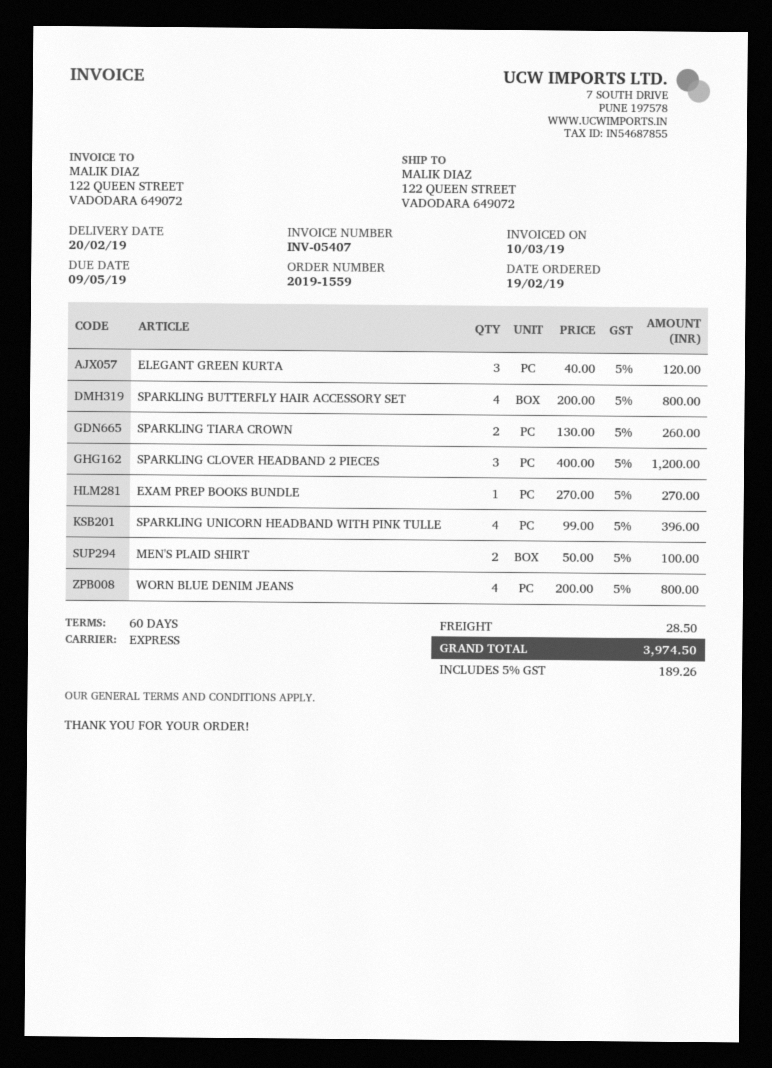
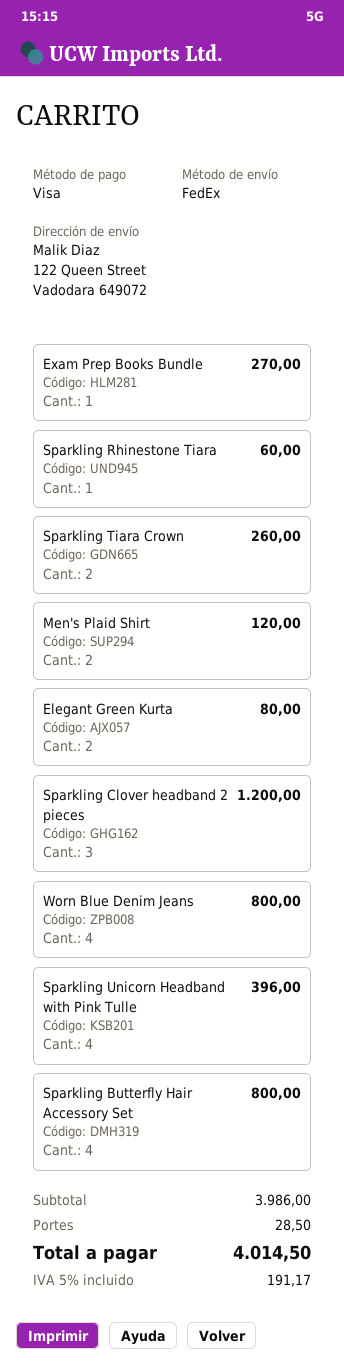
shipping method: express -> FedEx
ELEGANT GREEN KURTA: 3 for 120.00 -> 2 for 80.00
MEN'S PLAID SHIRT: 2 for 100.00 -> 2 for 120.00
Sparkling Rhinestone Tiara: none -> 1 for 60.00
tax: 5% = 189.26 -> 5% = 191.17
total: 3974.50 -> 4014.50

